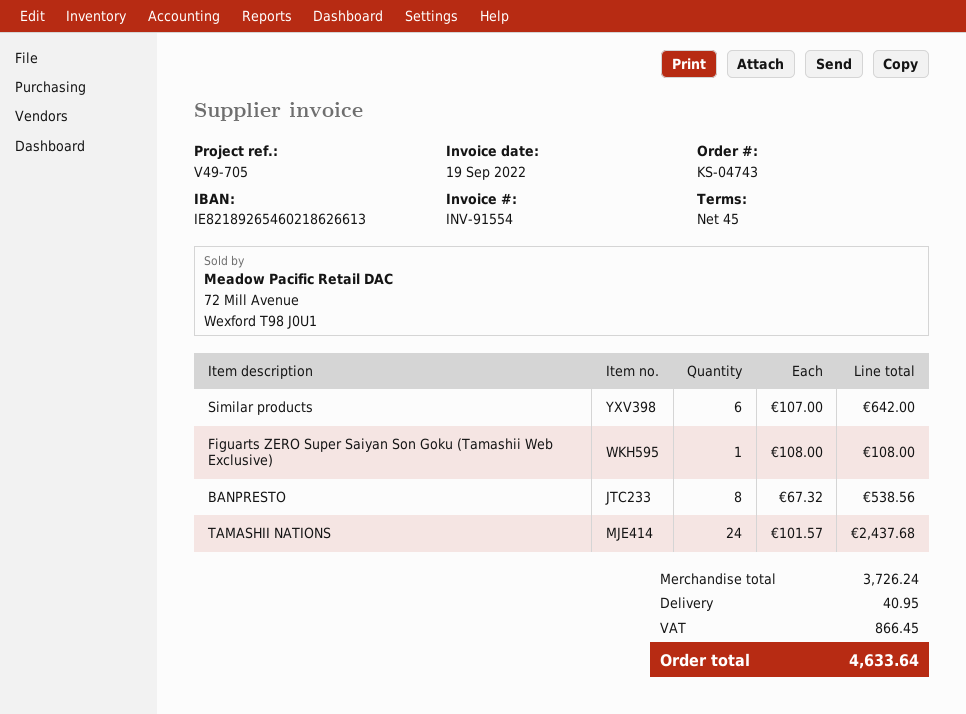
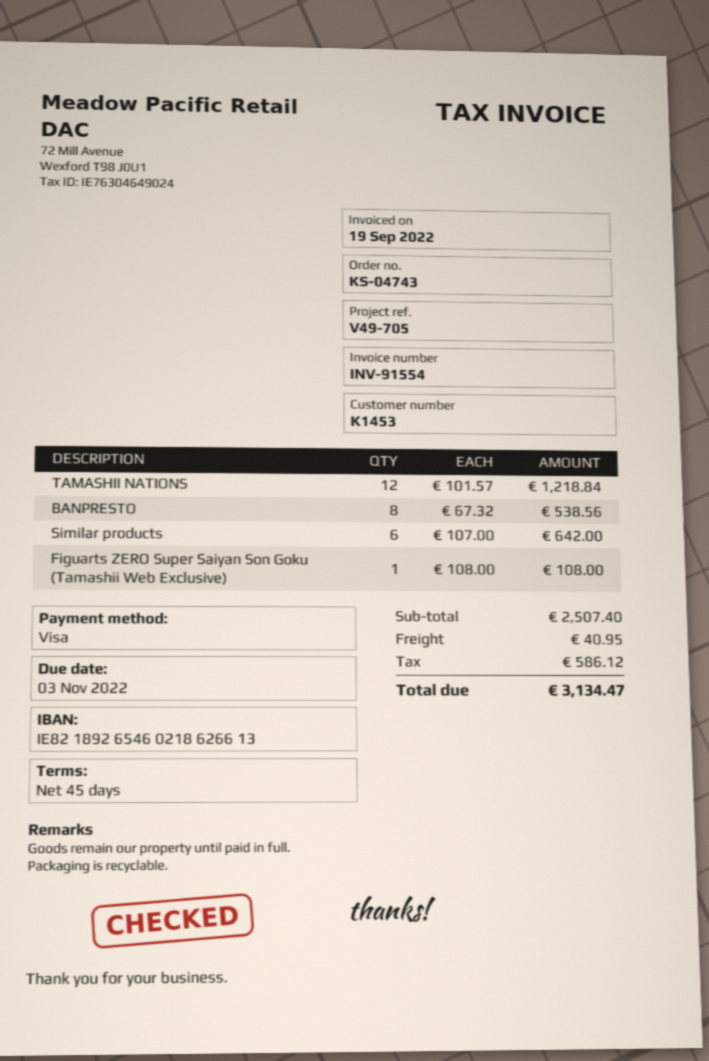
TAMASHII NATIONS: 24 x 101.57 = 2437.68 -> 12 x 101.57 = 1218.84
subtotal: 3726.24 -> 2507.40
tax: 866.45 -> 586.12
total: 4633.64 -> 3134.47

